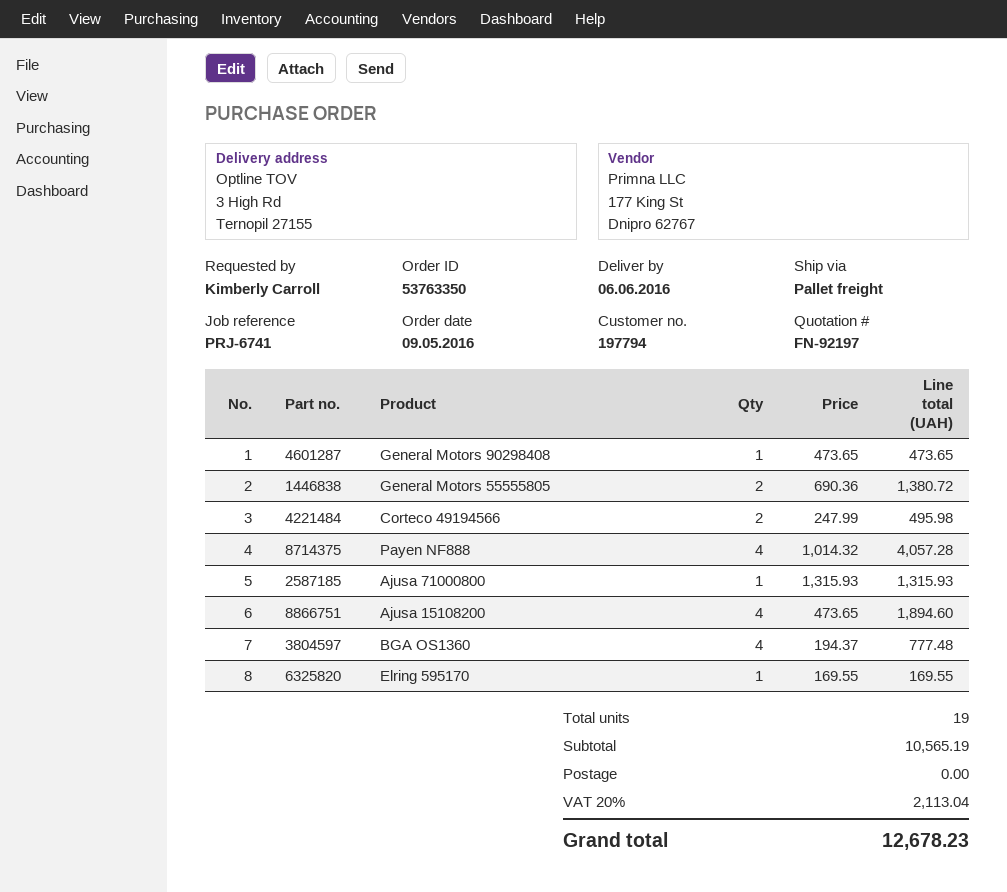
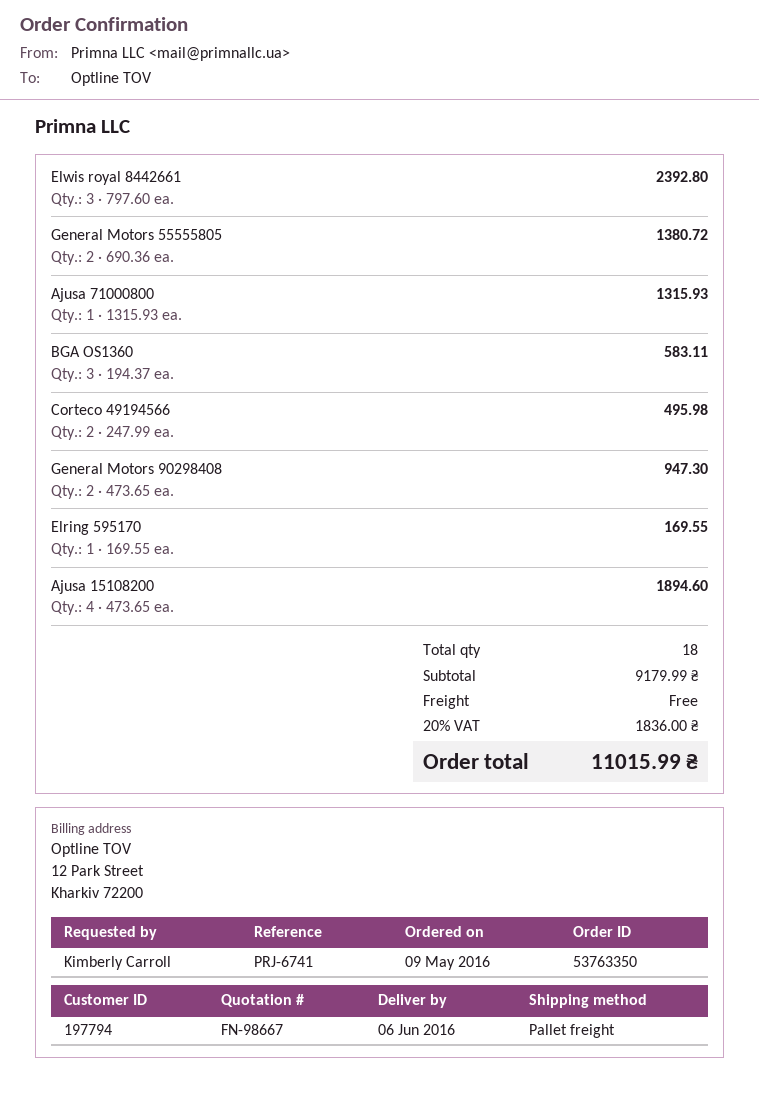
quote number: FN-92197 -> FN-98667
General Motors 90298408: 1 x 473.65 = 473.65 -> 2 x 473.65 = 947.30
Payen NF888: 4 x 1014.32 = 4057.28 -> none
BGA OS1360: 4 x 194.37 = 777.48 -> 3 x 194.37 = 583.11
Elwis royal 8442661: none -> 3 x 797.60 = 2392.80
total quantity: 19 -> 18
subtotal: 10565.19 -> 9179.99
tax: 20% = 2113.04 -> 20% = 1836.00
total: 12678.23 -> 11015.99

